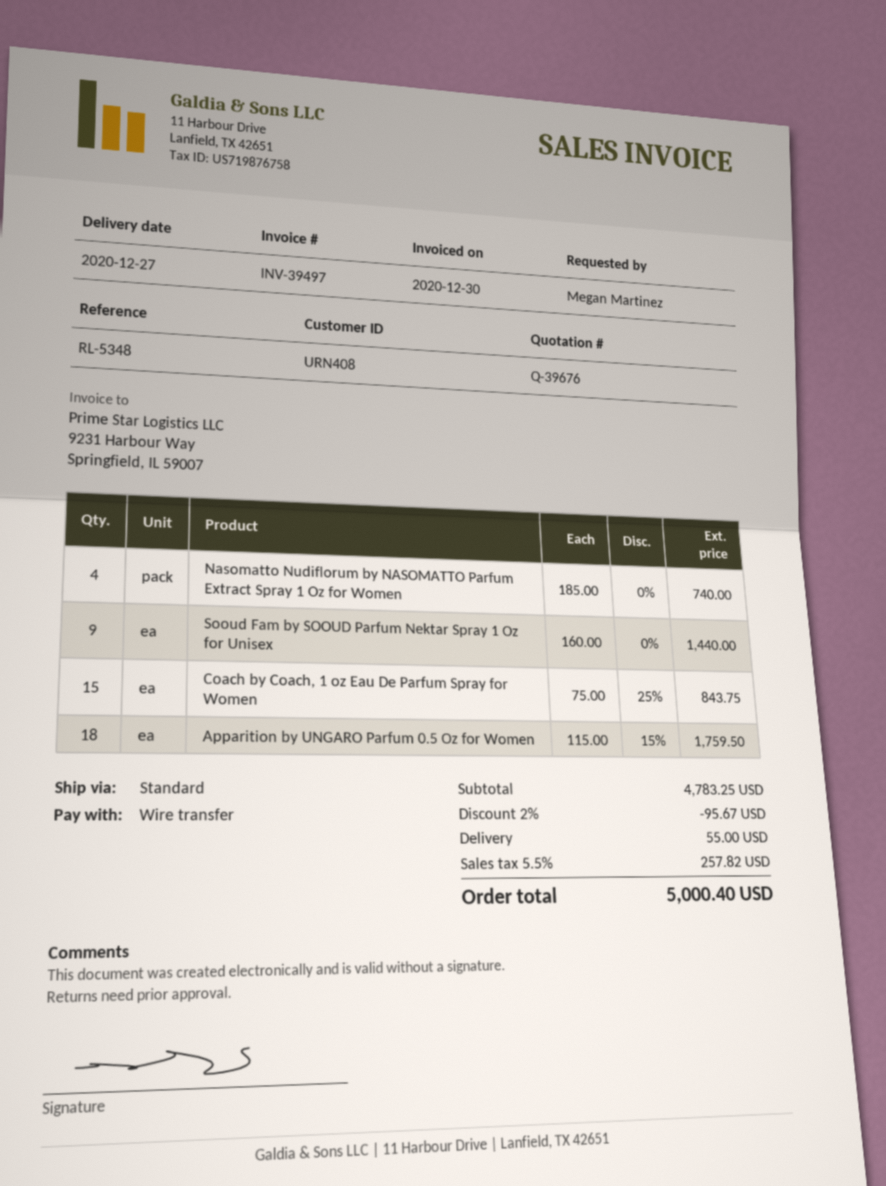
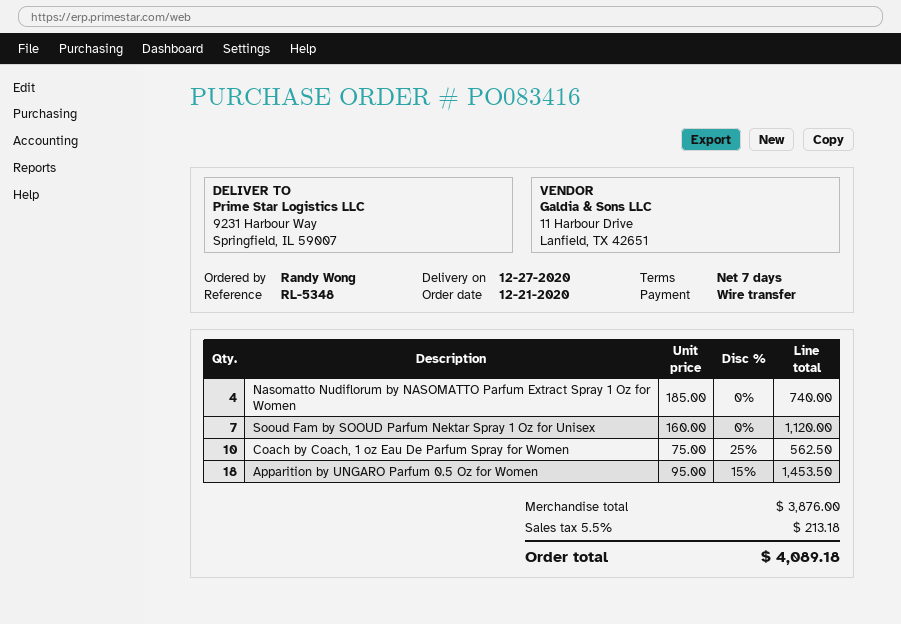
ordered by: Megan Martinez -> Randy Wong
Sooud Fam by SOOUD Parfum Nektar Spray 1 Oz for Unisex: 9 x 160.00 = 1440.00 -> 7 x 160.00 = 1120.00
Coach by Coach, 1 oz Eau De Parfum Spray for Women: 15 x 75.00 - 25% = 843.75 -> 10 x 75.00 - 25% = 562.50
Apparition by UNGARO Parfum 0.5 Oz for Women: 18 x 115.00 - 15% = 1759.50 -> 18 x 95.00 - 15% = 1453.50
subtotal: 4783.25 -> 3876.00
discount: 2% = 95.67 -> none
shipping: 55.00 -> none
tax: 5.5% = 257.82 -> 5.5% = 213.18
total: 5000.40 -> 4089.18

